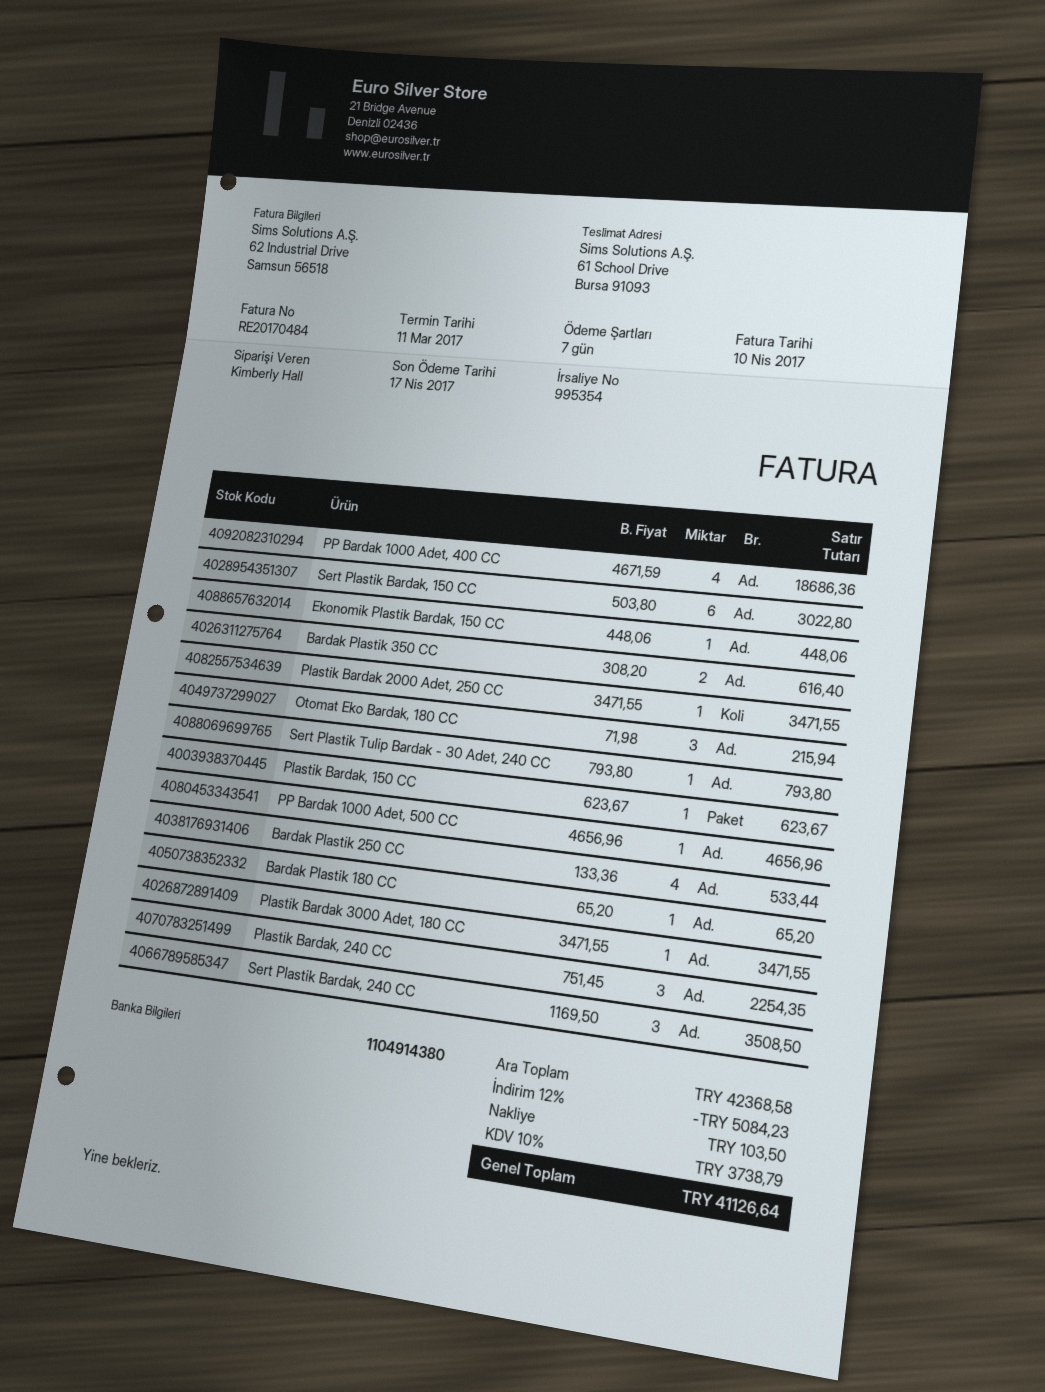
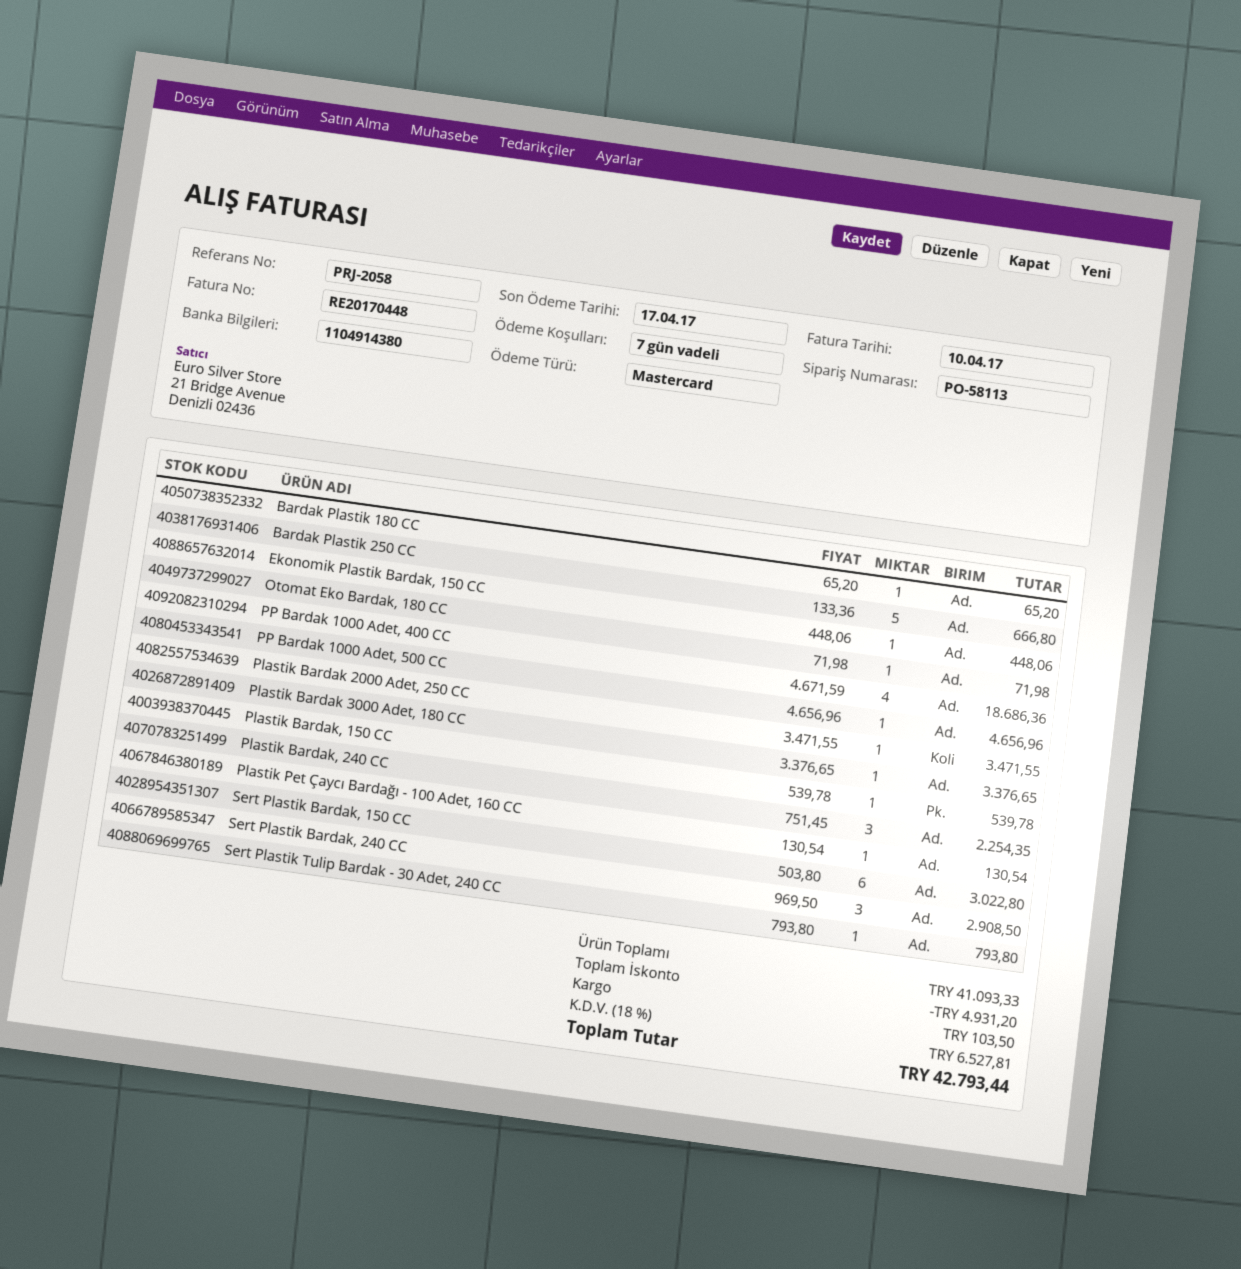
invoice number: RE20170484 -> RE20170448
Bardak Plastik 350 CC: 2 x 308.20 = 616.40 -> none
Otomat Eko Bardak, 180 CC: 3 x 71.98 = 215.94 -> 1 x 71.98 = 71.98
Plastik Bardak, 150 CC: 1 x 623.67 = 623.67 -> 1 x 539.78 = 539.78
Bardak Plastik 250 CC: 4 x 133.36 = 533.44 -> 5 x 133.36 = 666.80
Plastik Bardak 3000 Adet, 180 CC: 1 x 3471.55 = 3471.55 -> 1 x 3376.65 = 3376.65
Sert Plastik Bardak, 240 CC: 3 x 1169.50 = 3508.50 -> 3 x 969.50 = 2908.50
Plastik Pet Çaycı Bardağı - 100 Adet, 160 CC: none -> 1 x 130.54 = 130.54
subtotal: 42368.58 -> 41093.33
discount: 5084.23 -> 4931.20
tax: 10% = 3738.79 -> 18% = 6527.81
total: 41126.64 -> 42793.44

